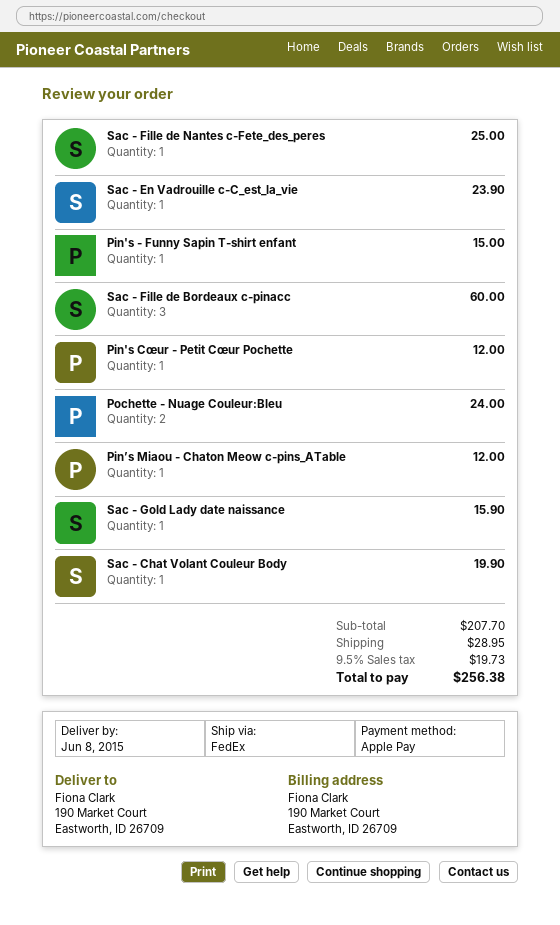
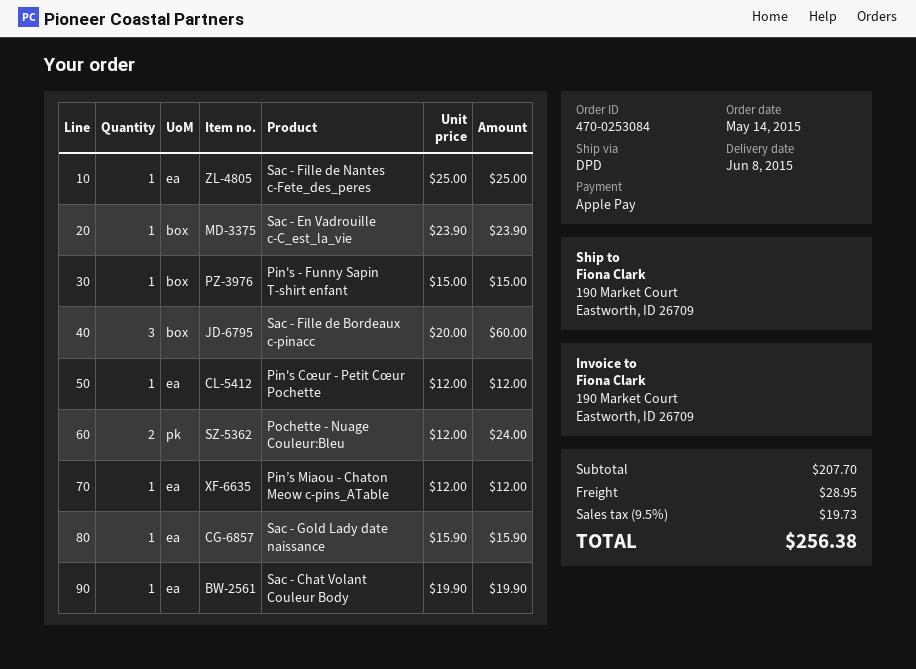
shipping method: FedEx -> DPD

